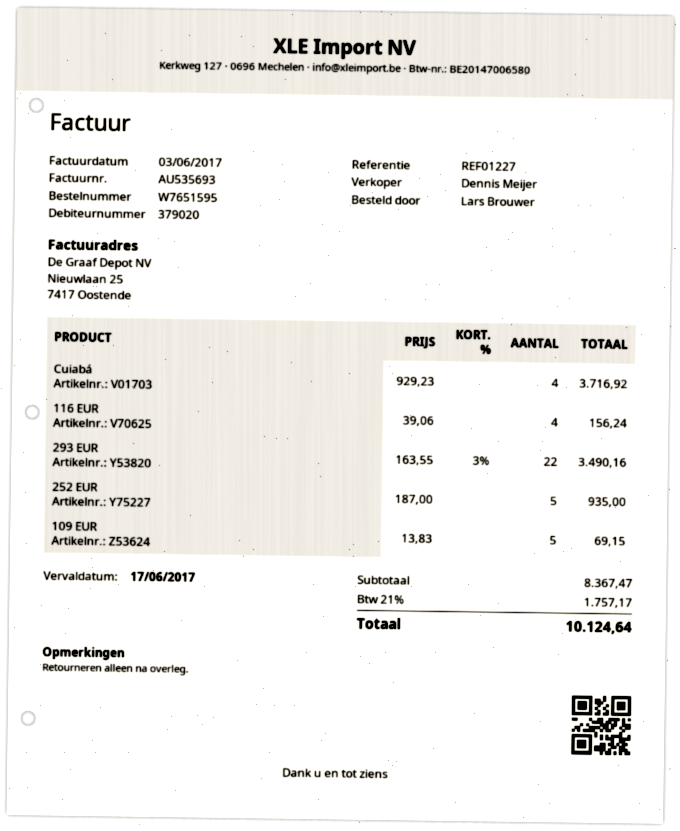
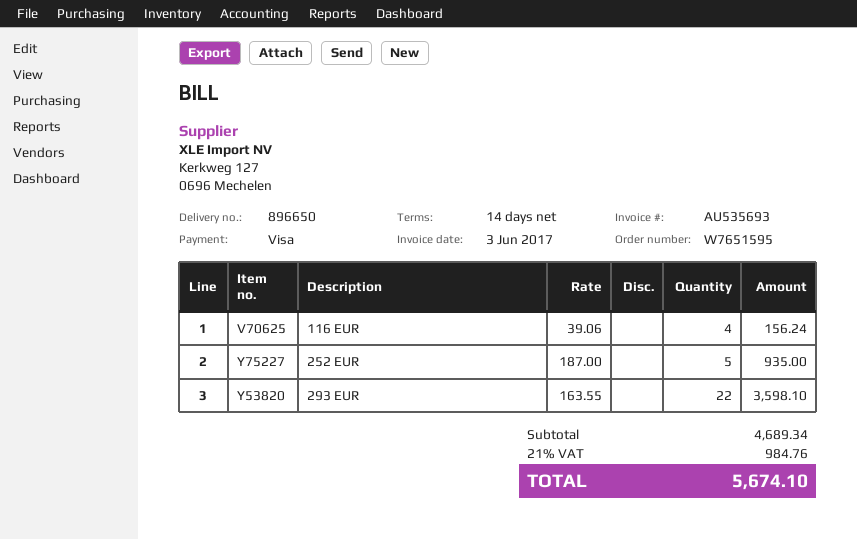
Cuiabá: 4 x 929.23 = 3716.92 -> none
293 EUR: 22 x 163.55 - 3% = 3490.16 -> 22 x 163.55 = 3598.10
109 EUR: 5 x 13.83 = 69.15 -> none
subtotal: 8367.47 -> 4689.34
tax: 21% = 1757.17 -> 21% = 984.76
total: 10124.64 -> 5674.10

